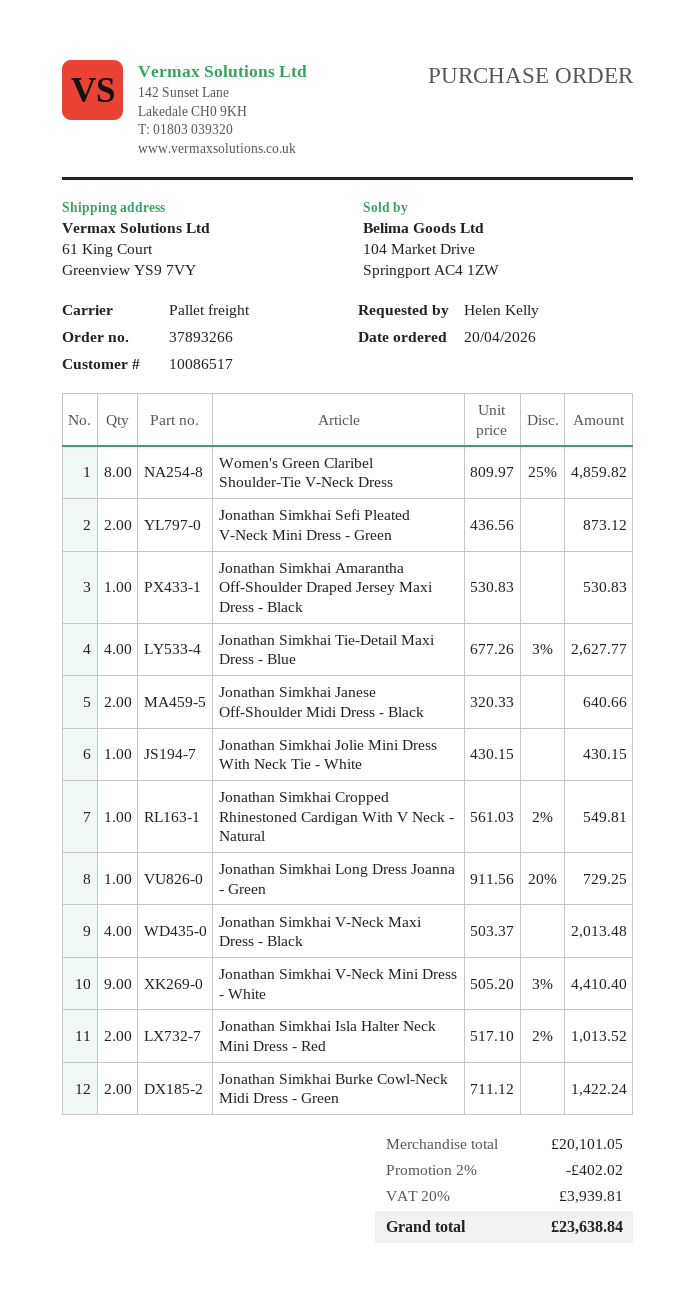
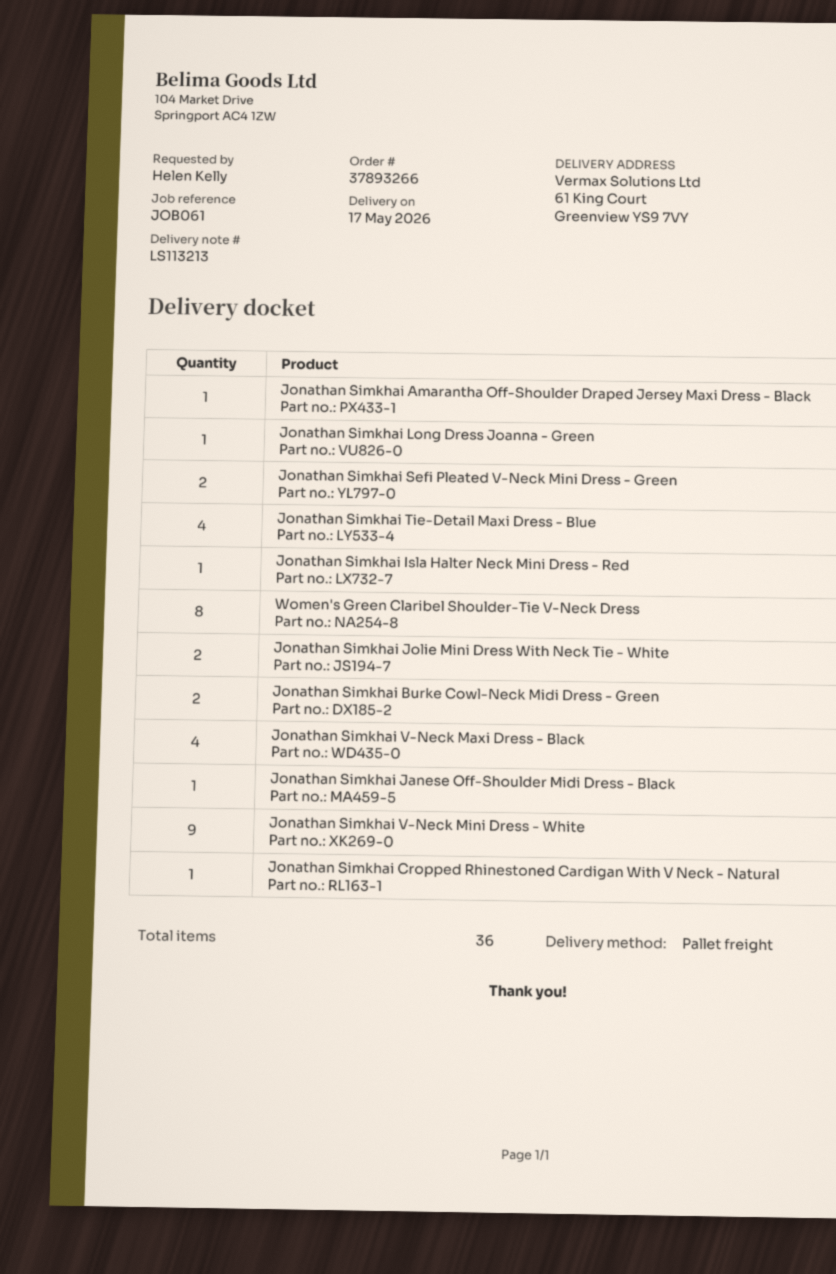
Jonathan Simkhai Janese Off-Shoulder Midi Dress - Black: 2 -> 1
Jonathan Simkhai Jolie Mini Dress With Neck Tie - White: 1 -> 2
Jonathan Simkhai Isla Halter Neck Mini Dress - Red: 2 -> 1

